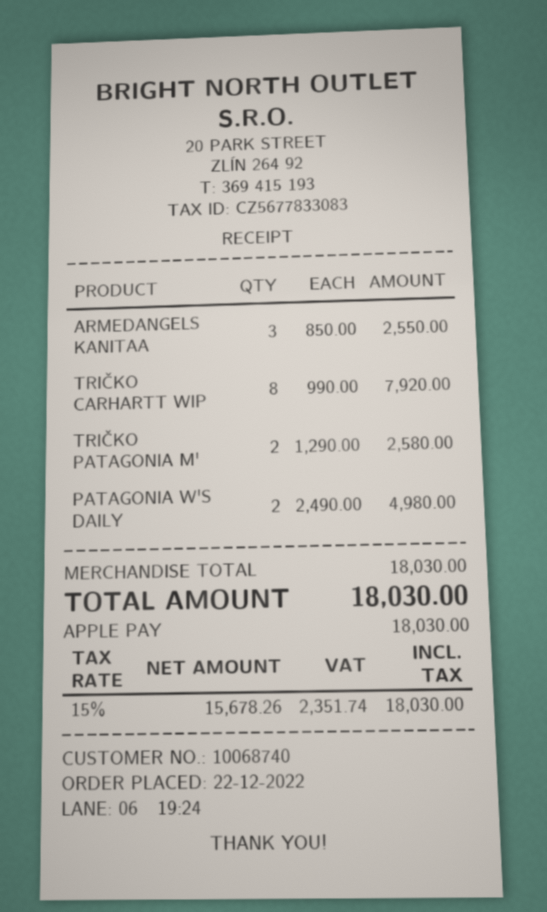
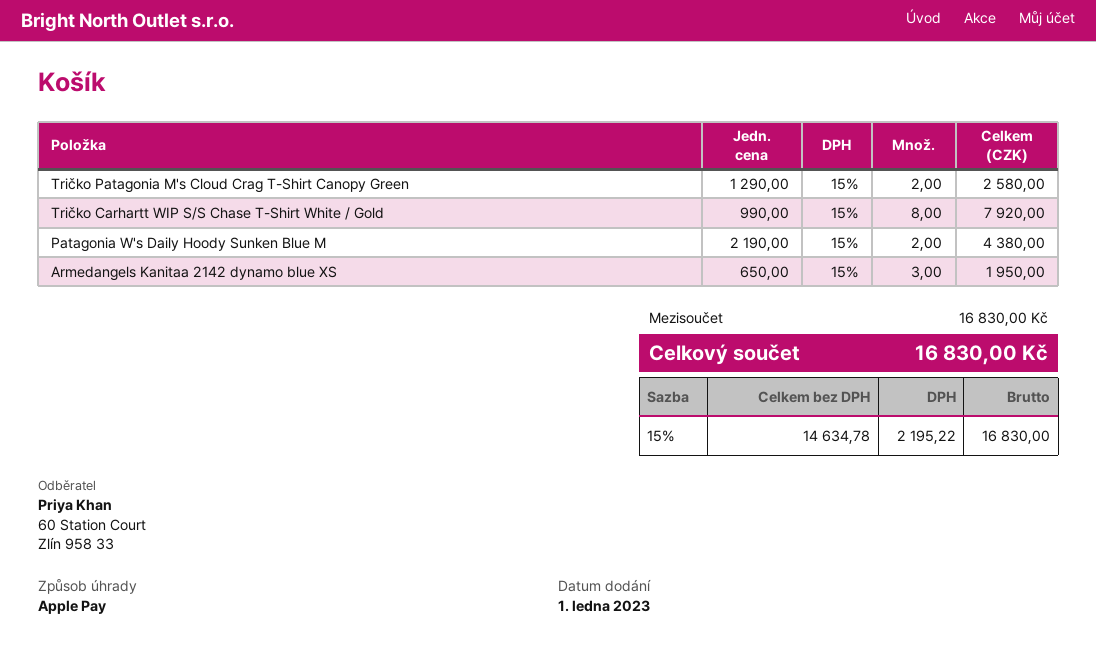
ARMEDANGELS KANITAA: 3 x 850.00 = 2550.00 -> 3 x 650.00 = 1950.00
PATAGONIA W'S DAILY: 2 x 2490.00 = 4980.00 -> 2 x 2190.00 = 4380.00
subtotal: 18030.00 -> 16830.00
net: 15678.26 -> 14634.78
tax: 15% = 2351.74 -> 15% = 2195.22
total: 18030.00 -> 16830.00

